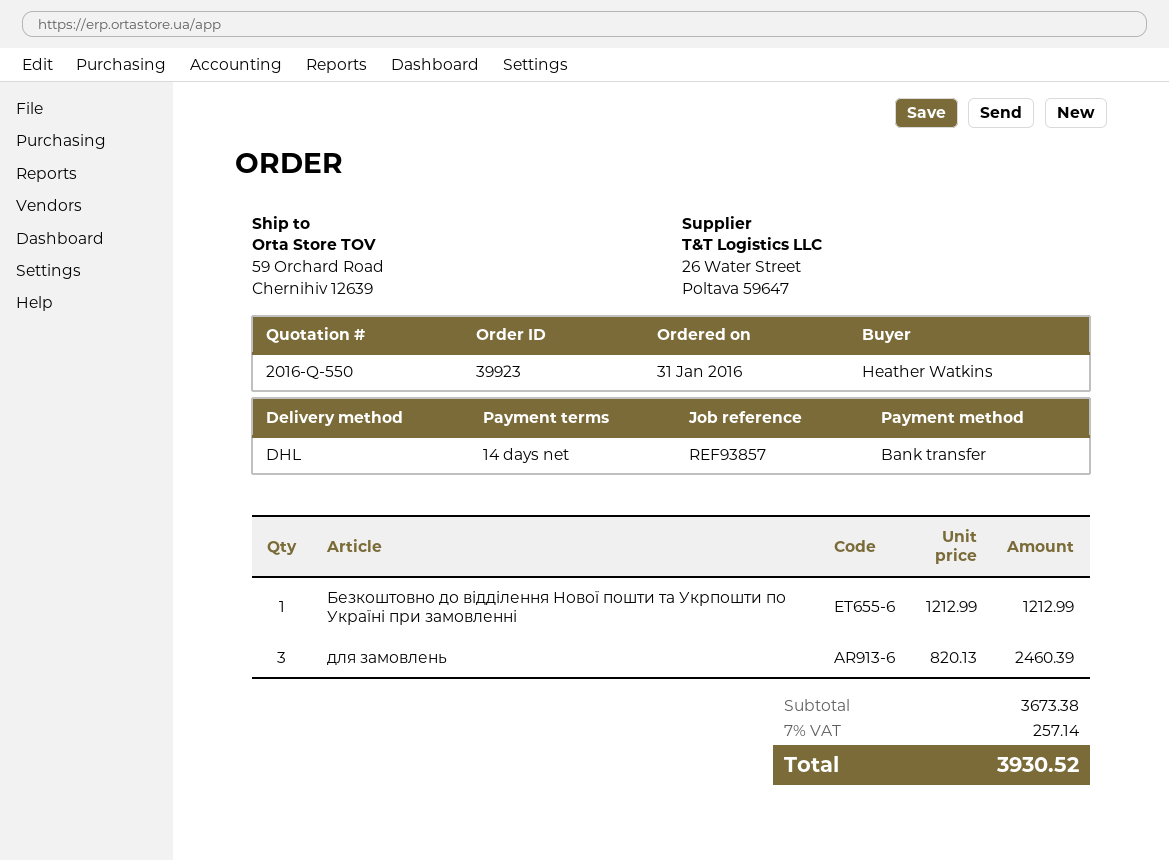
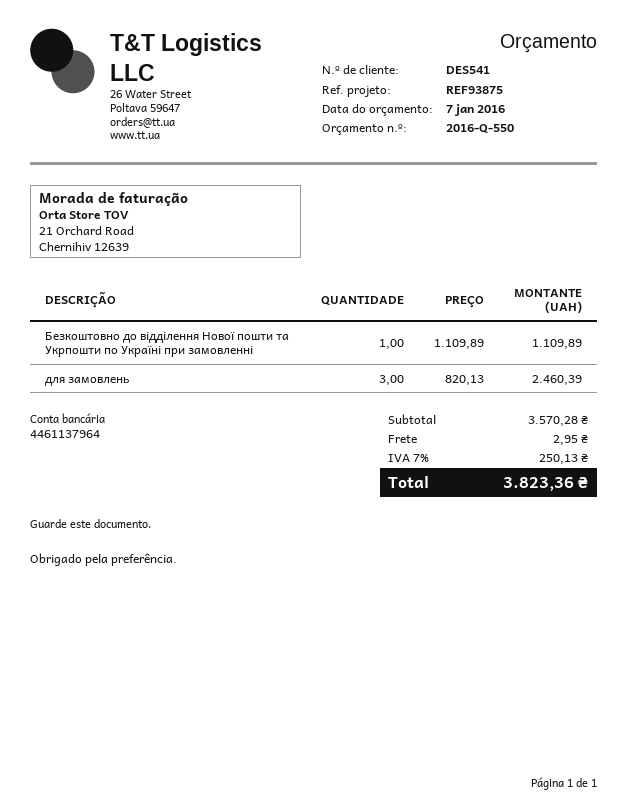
reference: REF93857 -> REF93875
Безкоштовно до відділення Нової пошти та Укрпошти по Україні при замовленні: 1 x 1212.99 = 1212.99 -> 1 x 1109.89 = 1109.89
subtotal: 3673.38 -> 3570.28
shipping: none -> 2.95
tax: 7% = 257.14 -> 7% = 250.13
total: 3930.52 -> 3823.36

